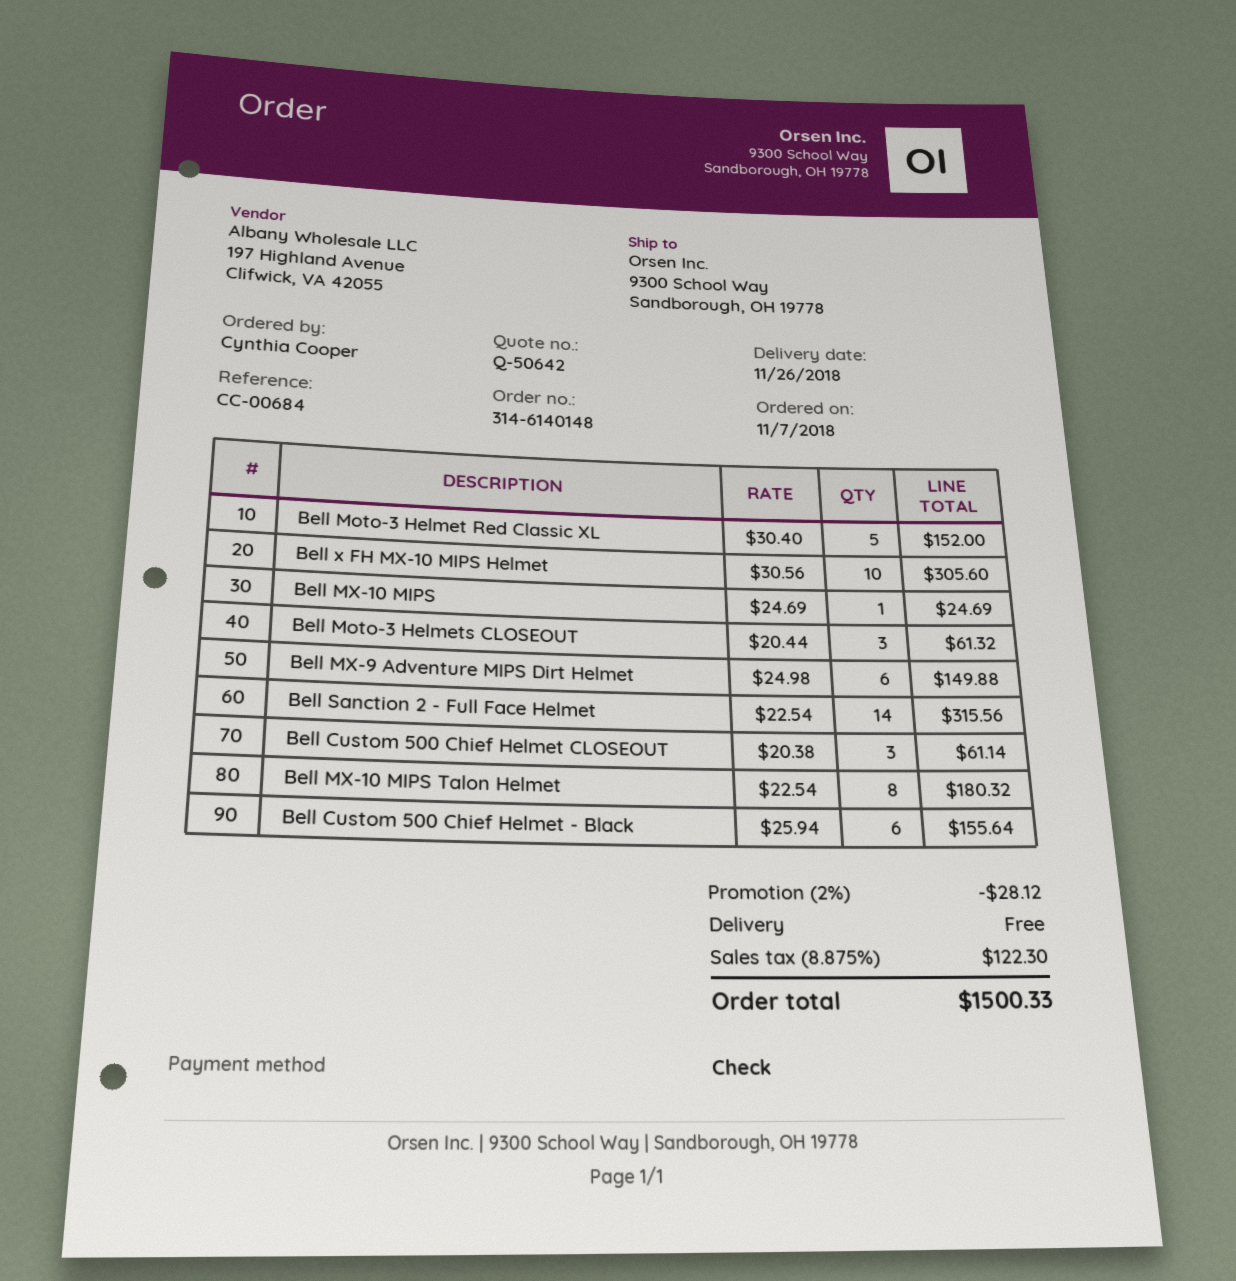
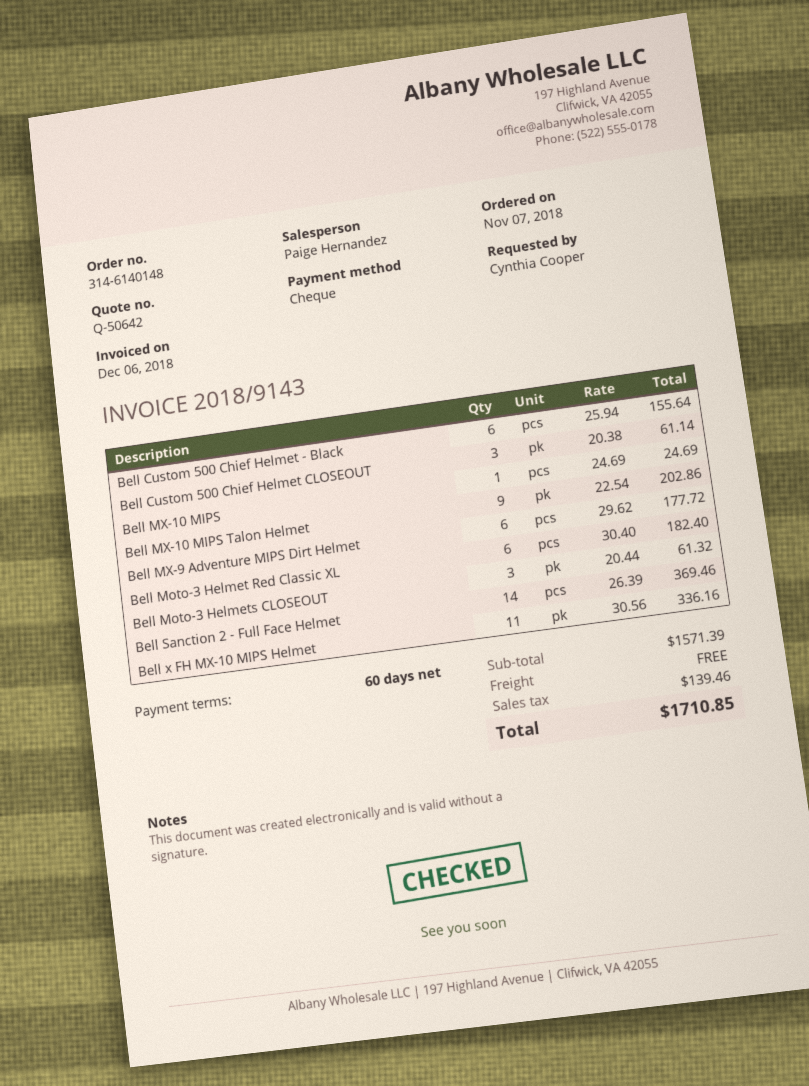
Bell Moto-3 Helmet Red Classic XL: 5 x 30.40 = 152.00 -> 6 x 30.40 = 182.40
Bell x FH MX-10 MIPS Helmet: 10 x 30.56 = 305.60 -> 11 x 30.56 = 336.16
Bell MX-9 Adventure MIPS Dirt Helmet: 6 x 24.98 = 149.88 -> 6 x 29.62 = 177.72
Bell Sanction 2 - Full Face Helmet: 14 x 22.54 = 315.56 -> 14 x 26.39 = 369.46
Bell MX-10 MIPS Talon Helmet: 8 x 22.54 = 180.32 -> 9 x 22.54 = 202.86
discount: 2% = 28.12 -> none
tax: 122.30 -> 139.46
total: 1500.33 -> 1710.85

